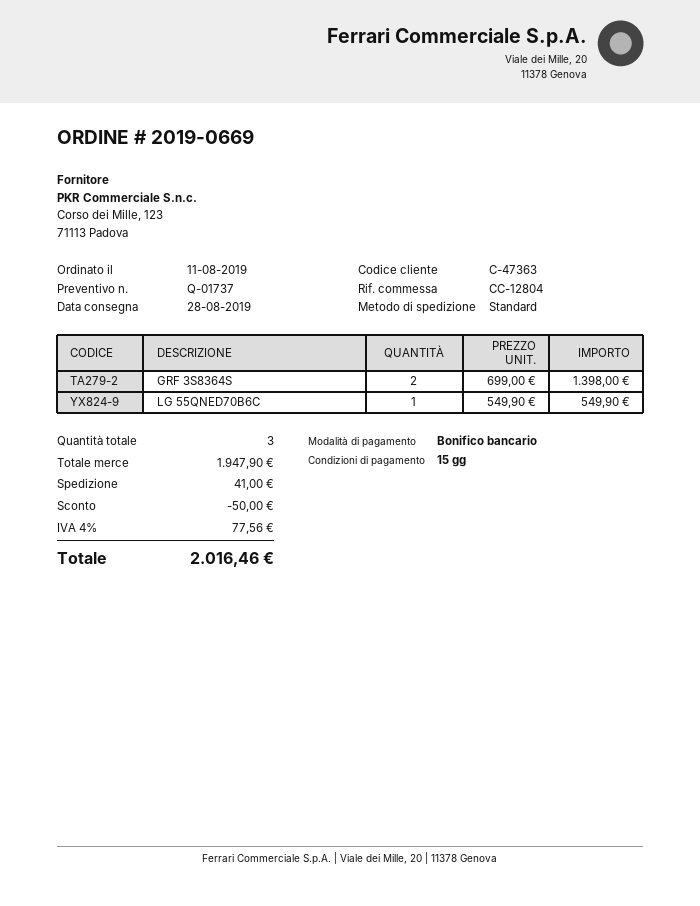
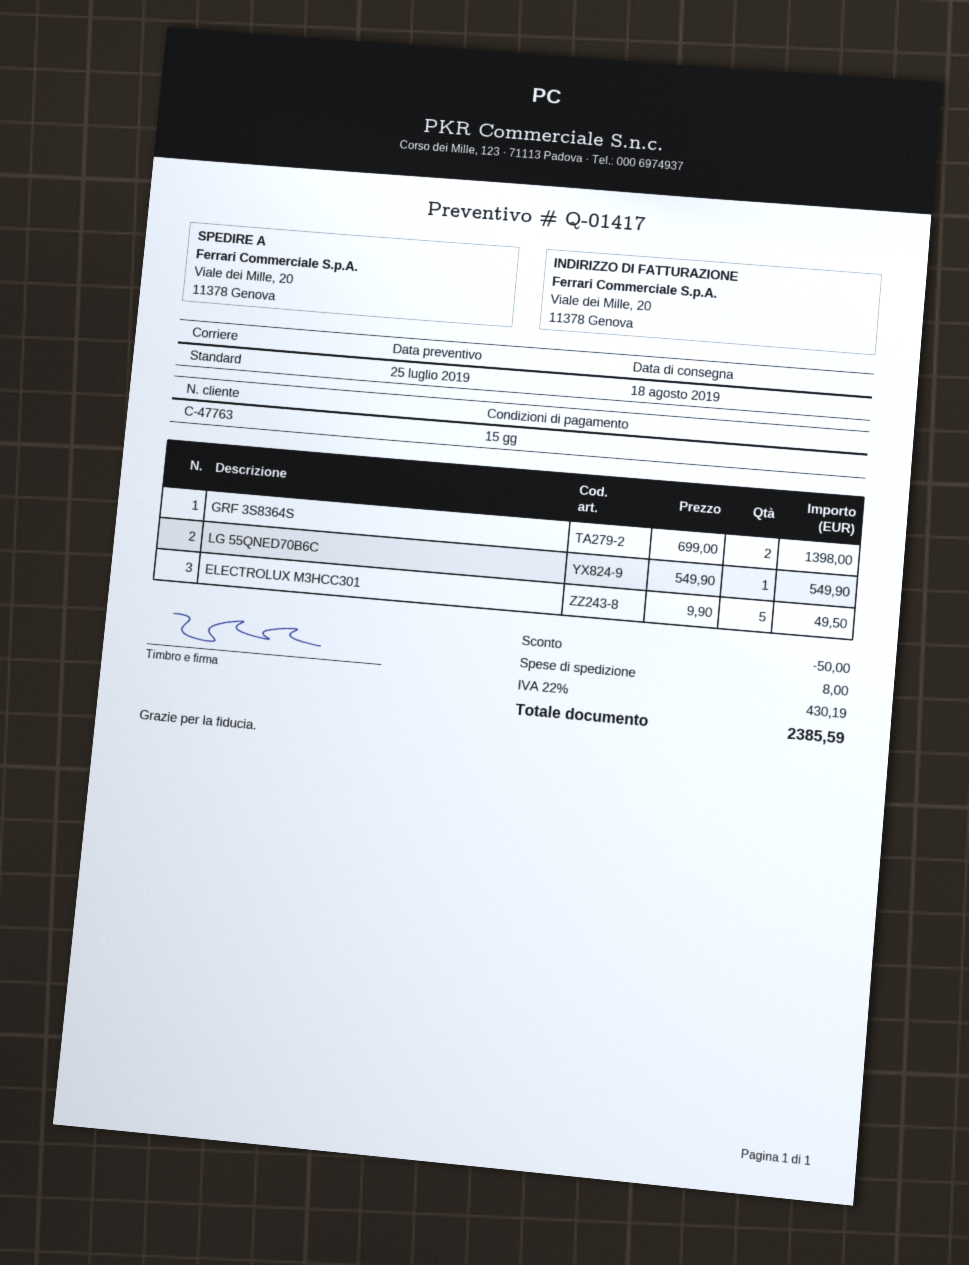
quote number: Q-01737 -> Q-01417
delivery date: 2019-08-28 -> 2019-08-18
customer number: C-47363 -> C-47763
ELECTROLUX M3HCC301: none -> 5 x 9.90 = 49.50
shipping: 41.00 -> 8.00
tax: 4% = 77.56 -> 22% = 430.19
total: 2016.46 -> 2385.59

